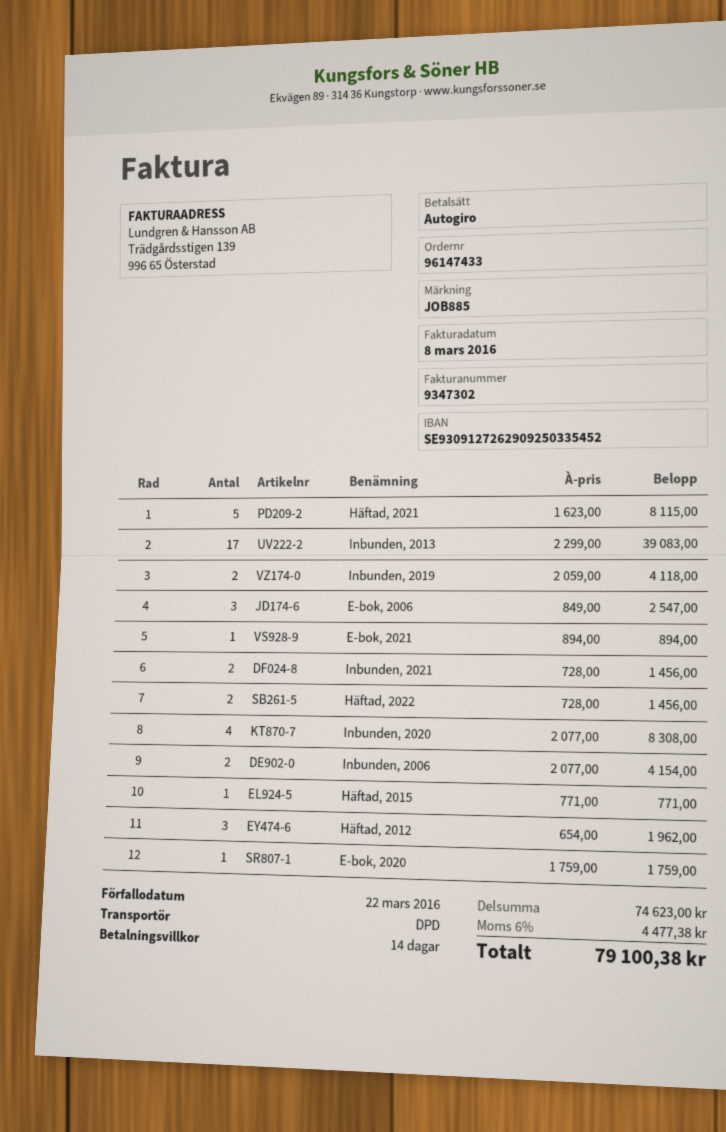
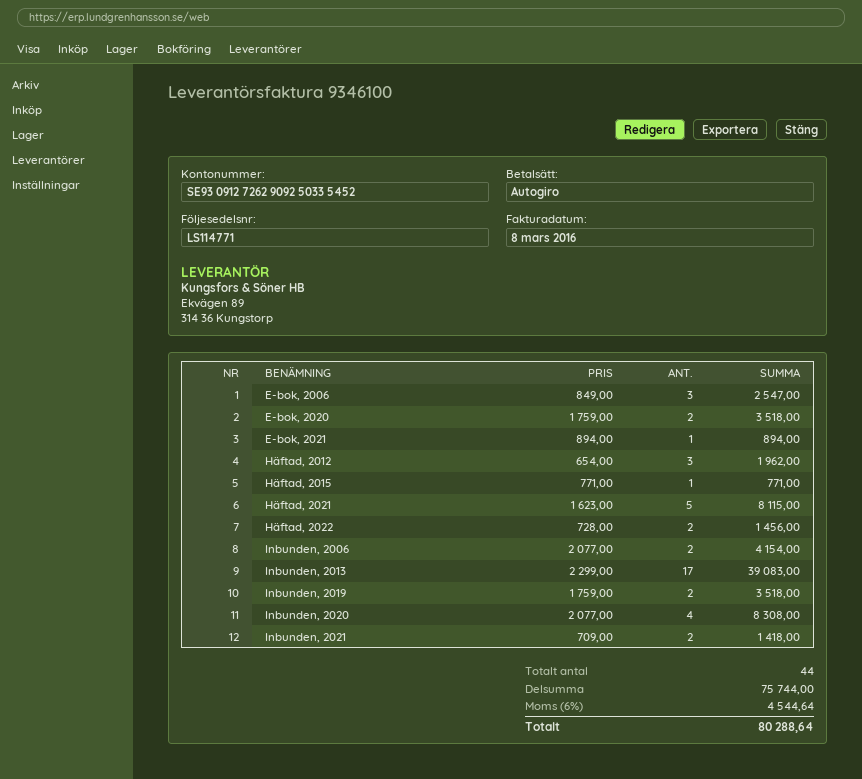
invoice number: 9347302 -> 9346100
Inbunden, 2019: 2 x 2059.00 = 4118.00 -> 2 x 1759.00 = 3518.00
Inbunden, 2021: 2 x 728.00 = 1456.00 -> 2 x 709.00 = 1418.00
E-bok, 2020: 1 x 1759.00 = 1759.00 -> 2 x 1759.00 = 3518.00
subtotal: 74623.00 -> 75744.00
tax: 6% = 4477.38 -> 6% = 4544.64
total: 79100.38 -> 80288.64

